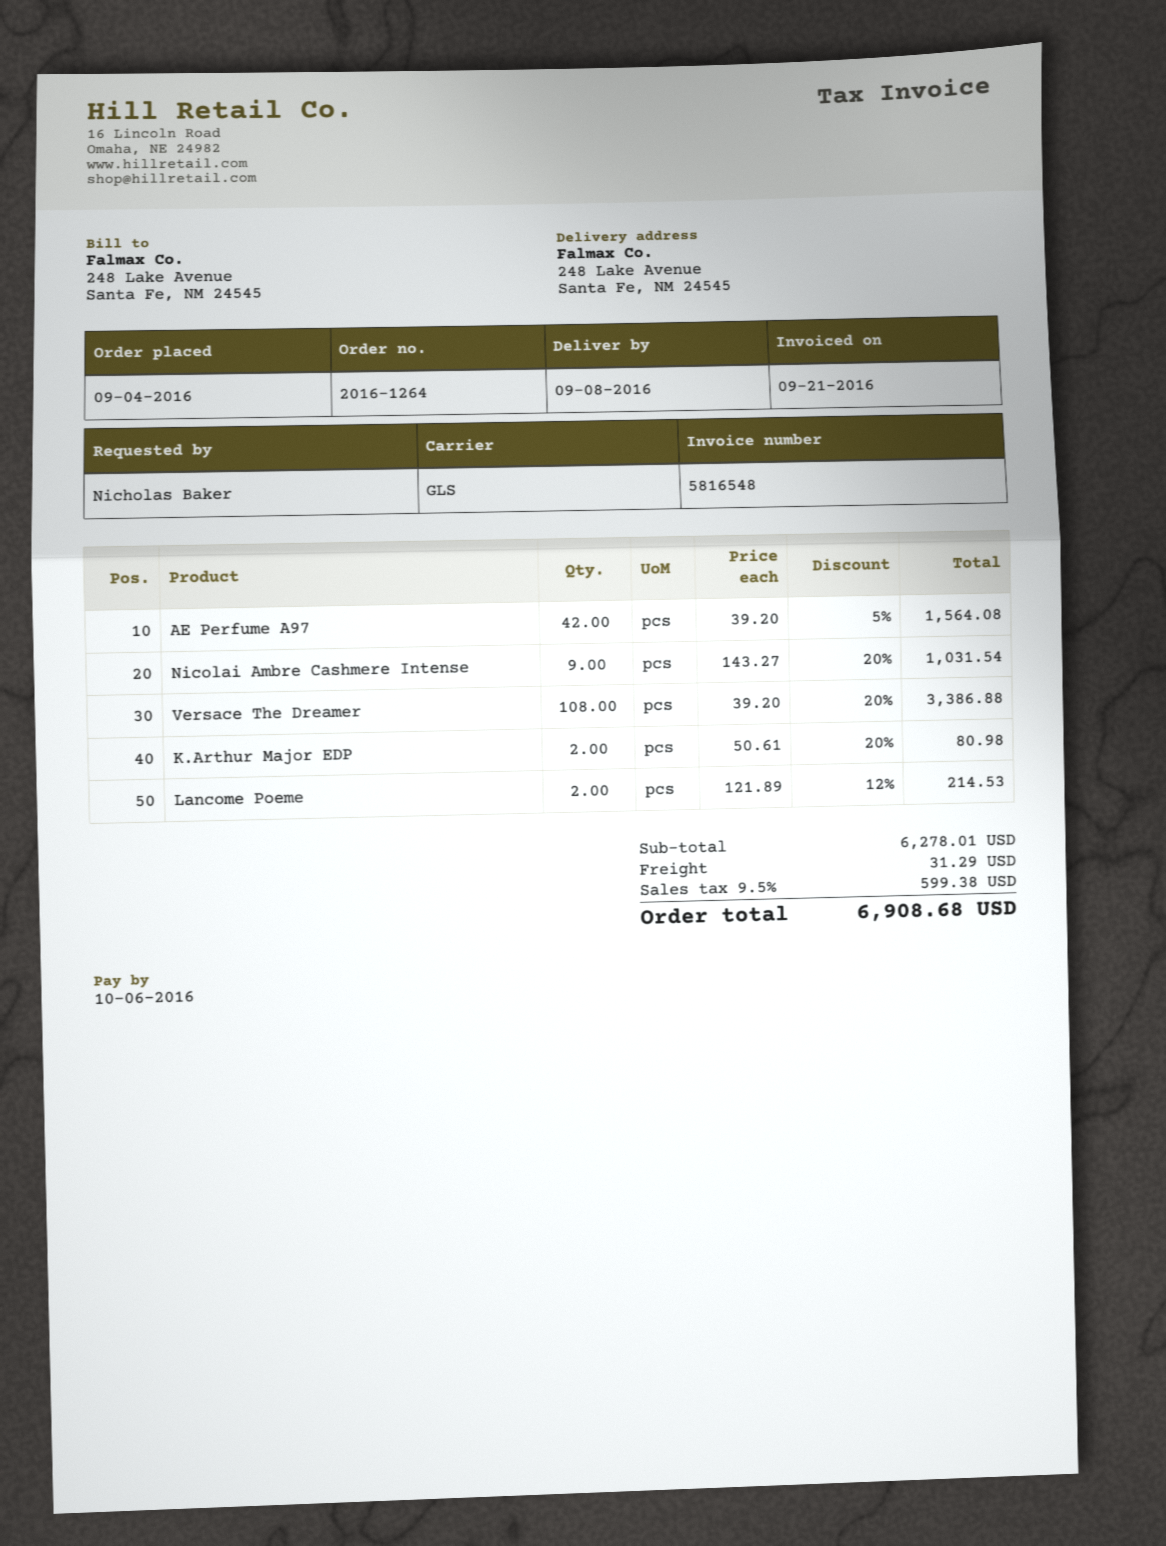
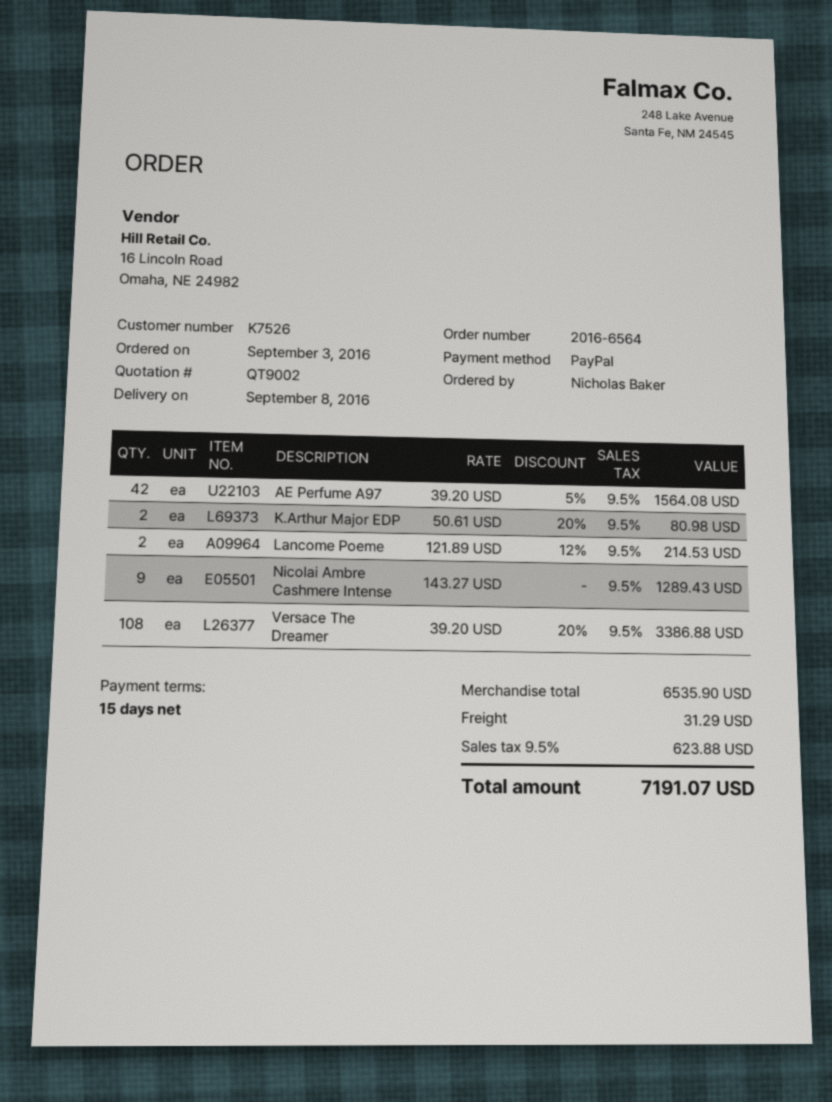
order number: 2016-1264 -> 2016-6564
order date: 2016-09-04 -> 2016-09-03
Nicolai Ambre Cashmere Intense: 9 x 143.27 - 20% = 1031.54 -> 9 x 143.27 = 1289.43
subtotal: 6278.01 -> 6535.90
tax: 9.5% = 599.38 -> 9.5% = 623.88
total: 6908.68 -> 7191.07

